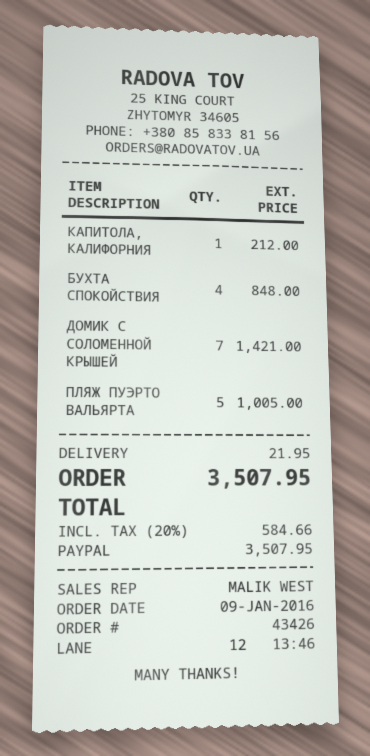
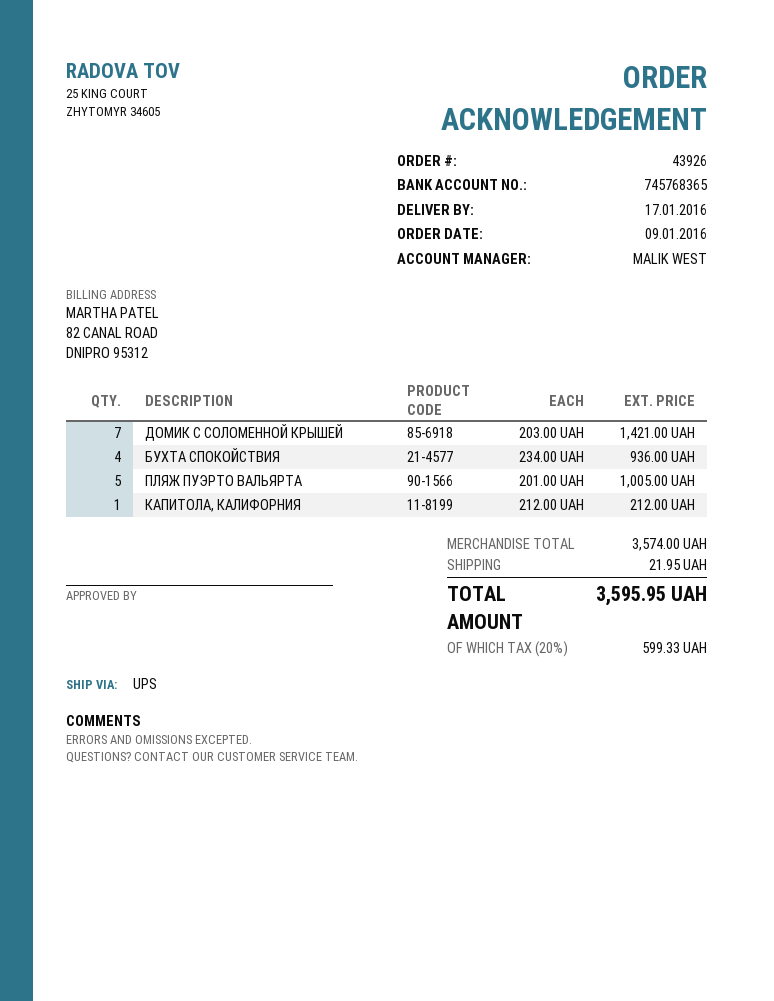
order number: 43426 -> 43926
БУХТА СПОКОЙСТВИЯ: 4 for 848.00 -> 4 for 936.00
tax: 20% = 584.66 -> 20% = 599.33
total: 3507.95 -> 3595.95

